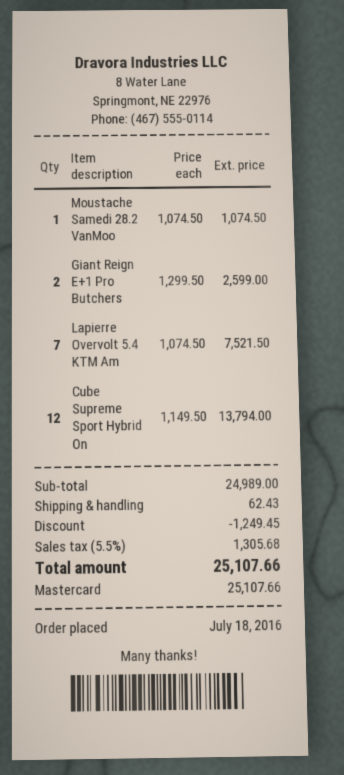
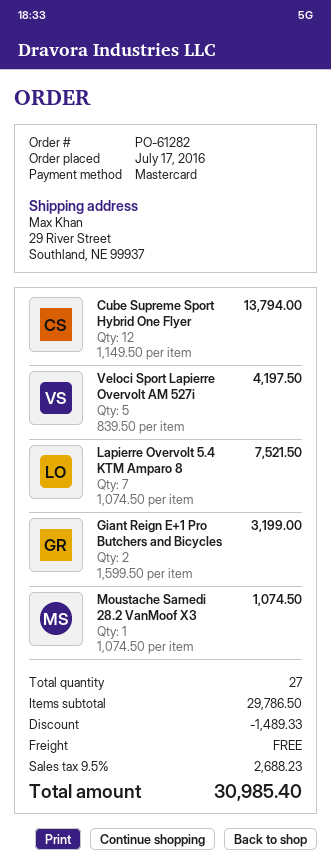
order date: 2016-07-18 -> 2016-07-17
Giant Reign E+1 Pro Butchers: 2 x 1299.50 = 2599.00 -> 2 x 1599.50 = 3199.00
Veloci Sport Lapierre Overvolt AM 527i: none -> 5 x 839.50 = 4197.50
subtotal: 24989.00 -> 29786.50
discount: 1249.45 -> 1489.33
shipping: 62.43 -> 0.00
tax: 5.5% = 1305.68 -> 9.5% = 2688.23
total: 25107.66 -> 30985.40

